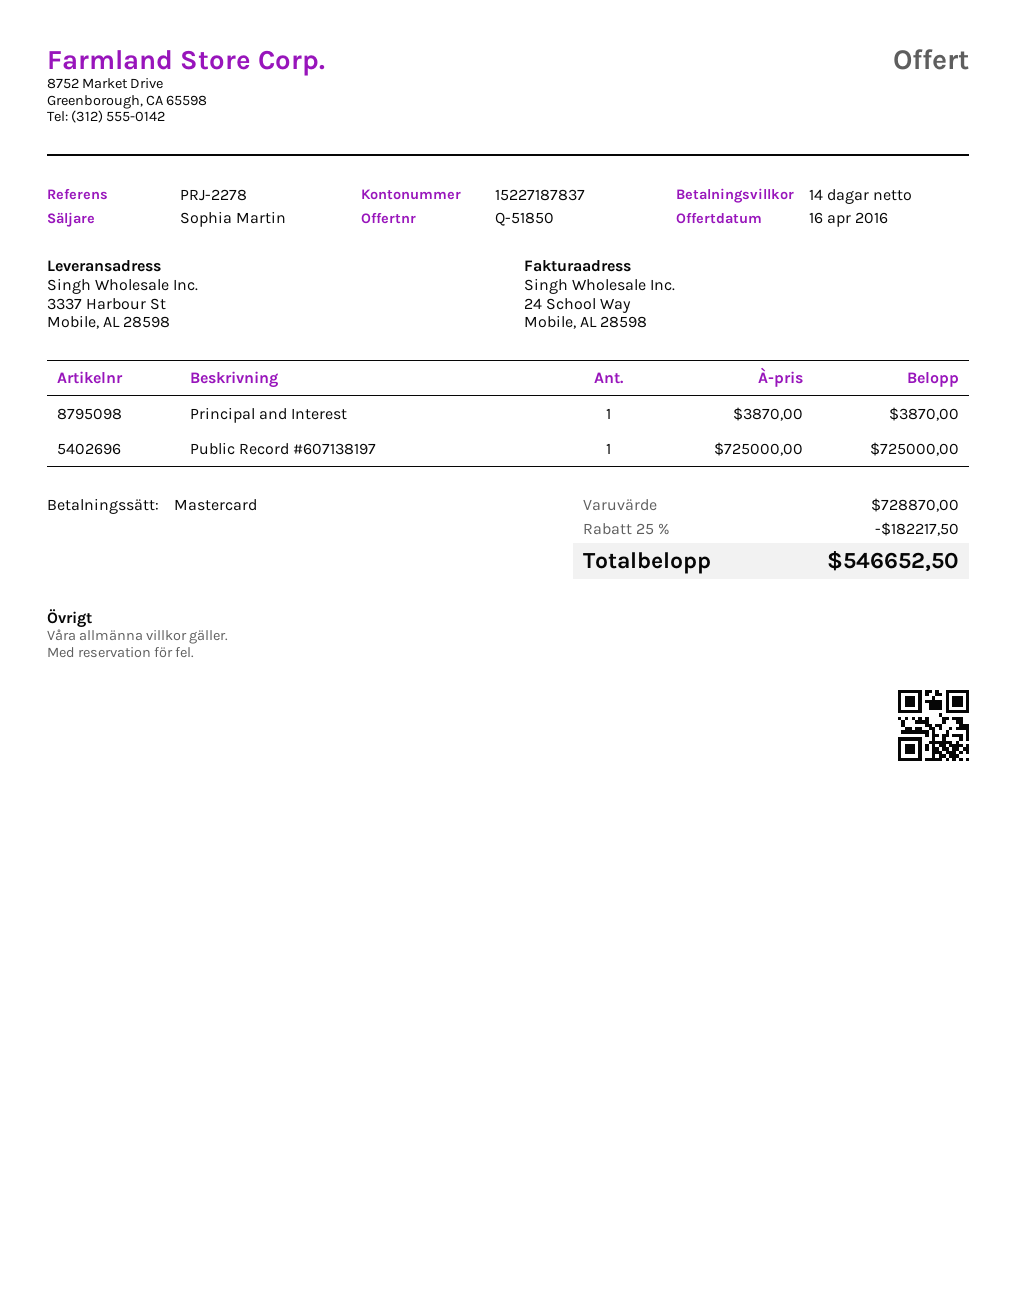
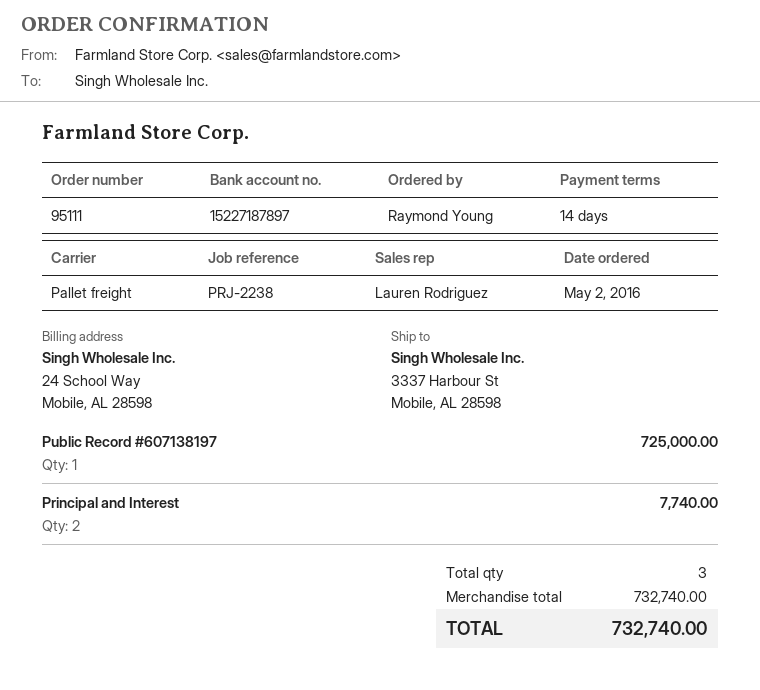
reference: PRJ-2278 -> PRJ-2238
sales rep: Sophia Martin -> Lauren Rodriguez
bank account: 15227187837 -> 15227187897
Principal and Interest: 1 for 3870.00 -> 2 for 7740.00
subtotal: 728870.00 -> 732740.00
discount: 25% = 182217.50 -> none
total: 546652.50 -> 732740.00

